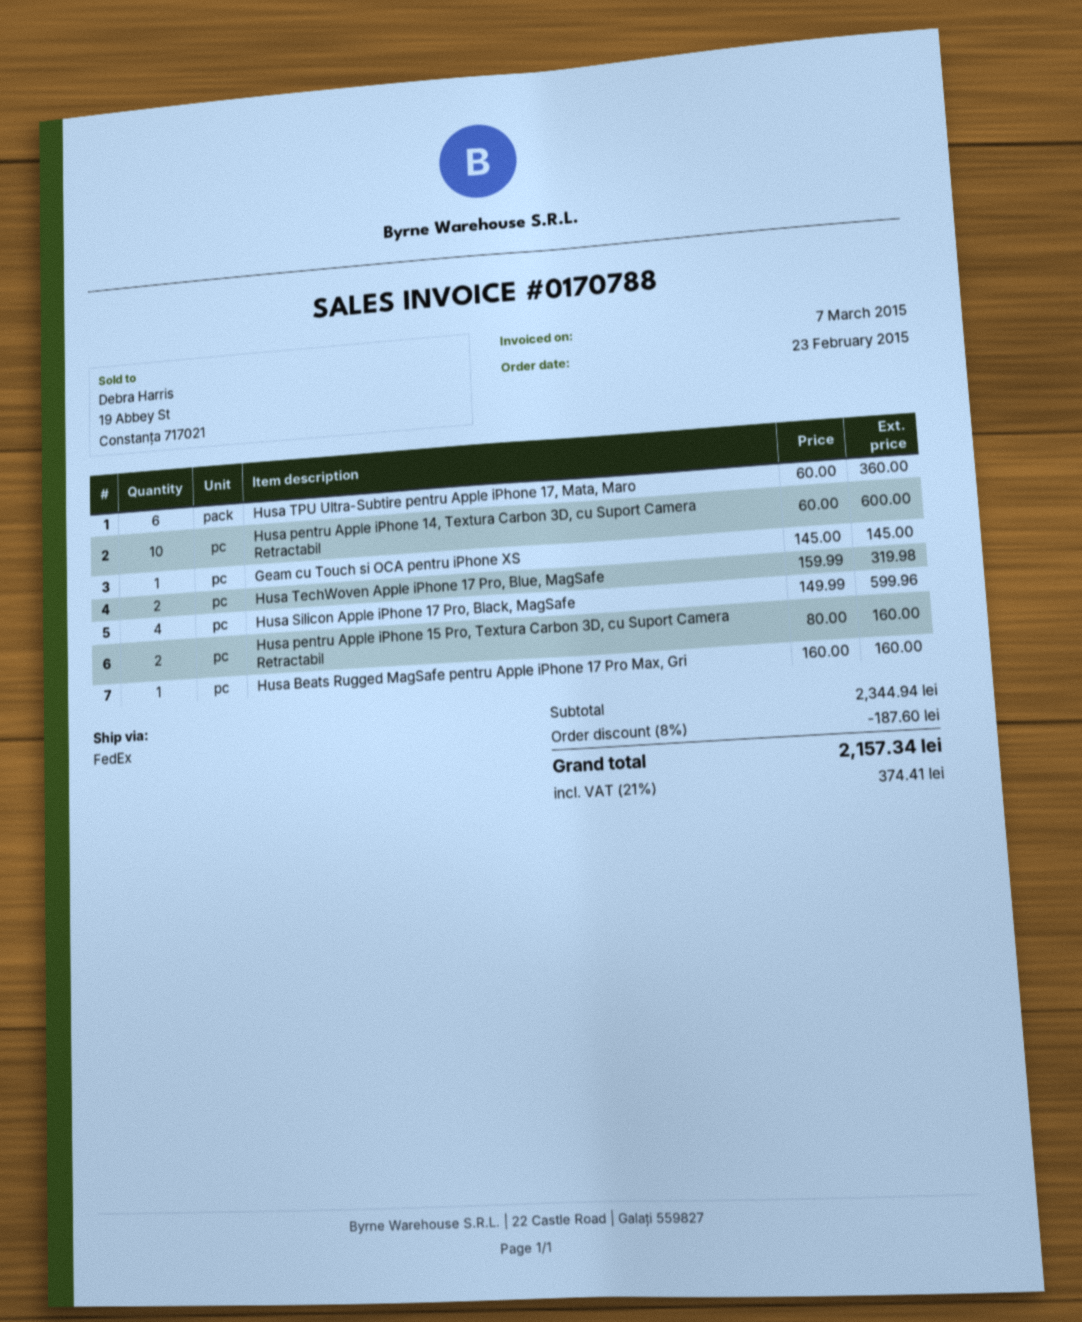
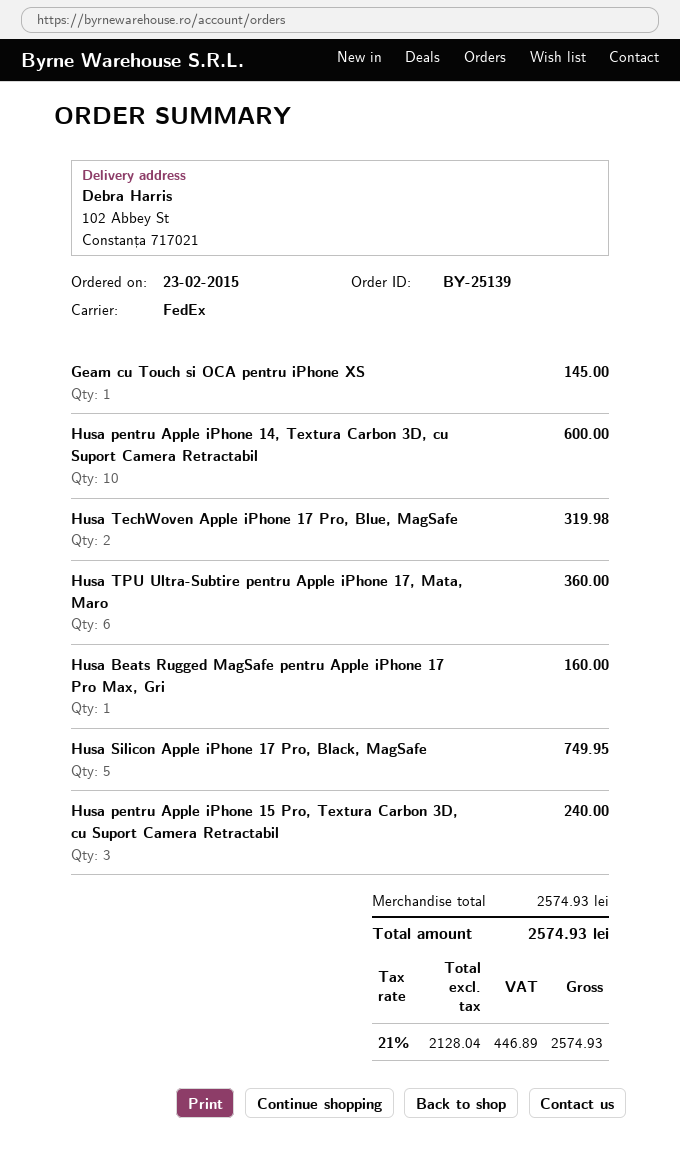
Husa Silicon Apple iPhone 17 Pro, Black, MagSafe: 4 for 599.96 -> 5 for 749.95
Husa pentru Apple iPhone 15 Pro, Textura Carbon 3D, cu Suport Camera Retractabil: 2 for 160.00 -> 3 for 240.00
subtotal: 2344.94 -> 2574.93
discount: 8% = 187.60 -> none
tax: 21% = 374.41 -> 21% = 446.89
total: 2157.34 -> 2574.93

